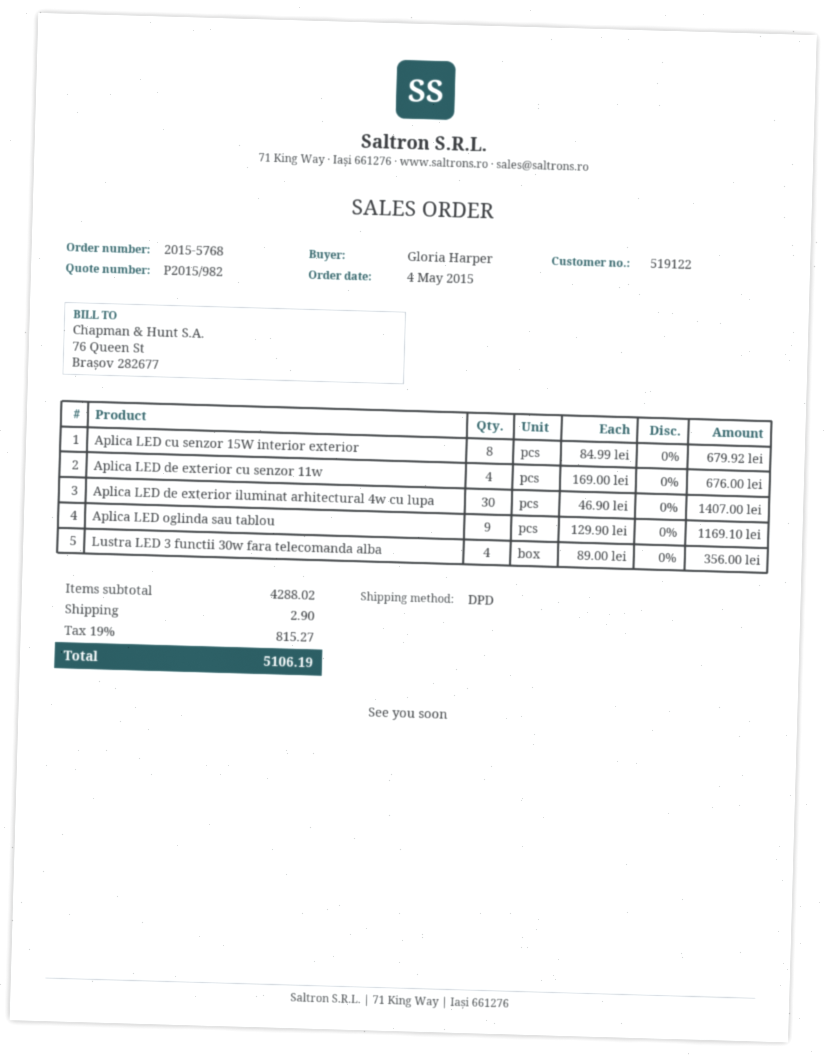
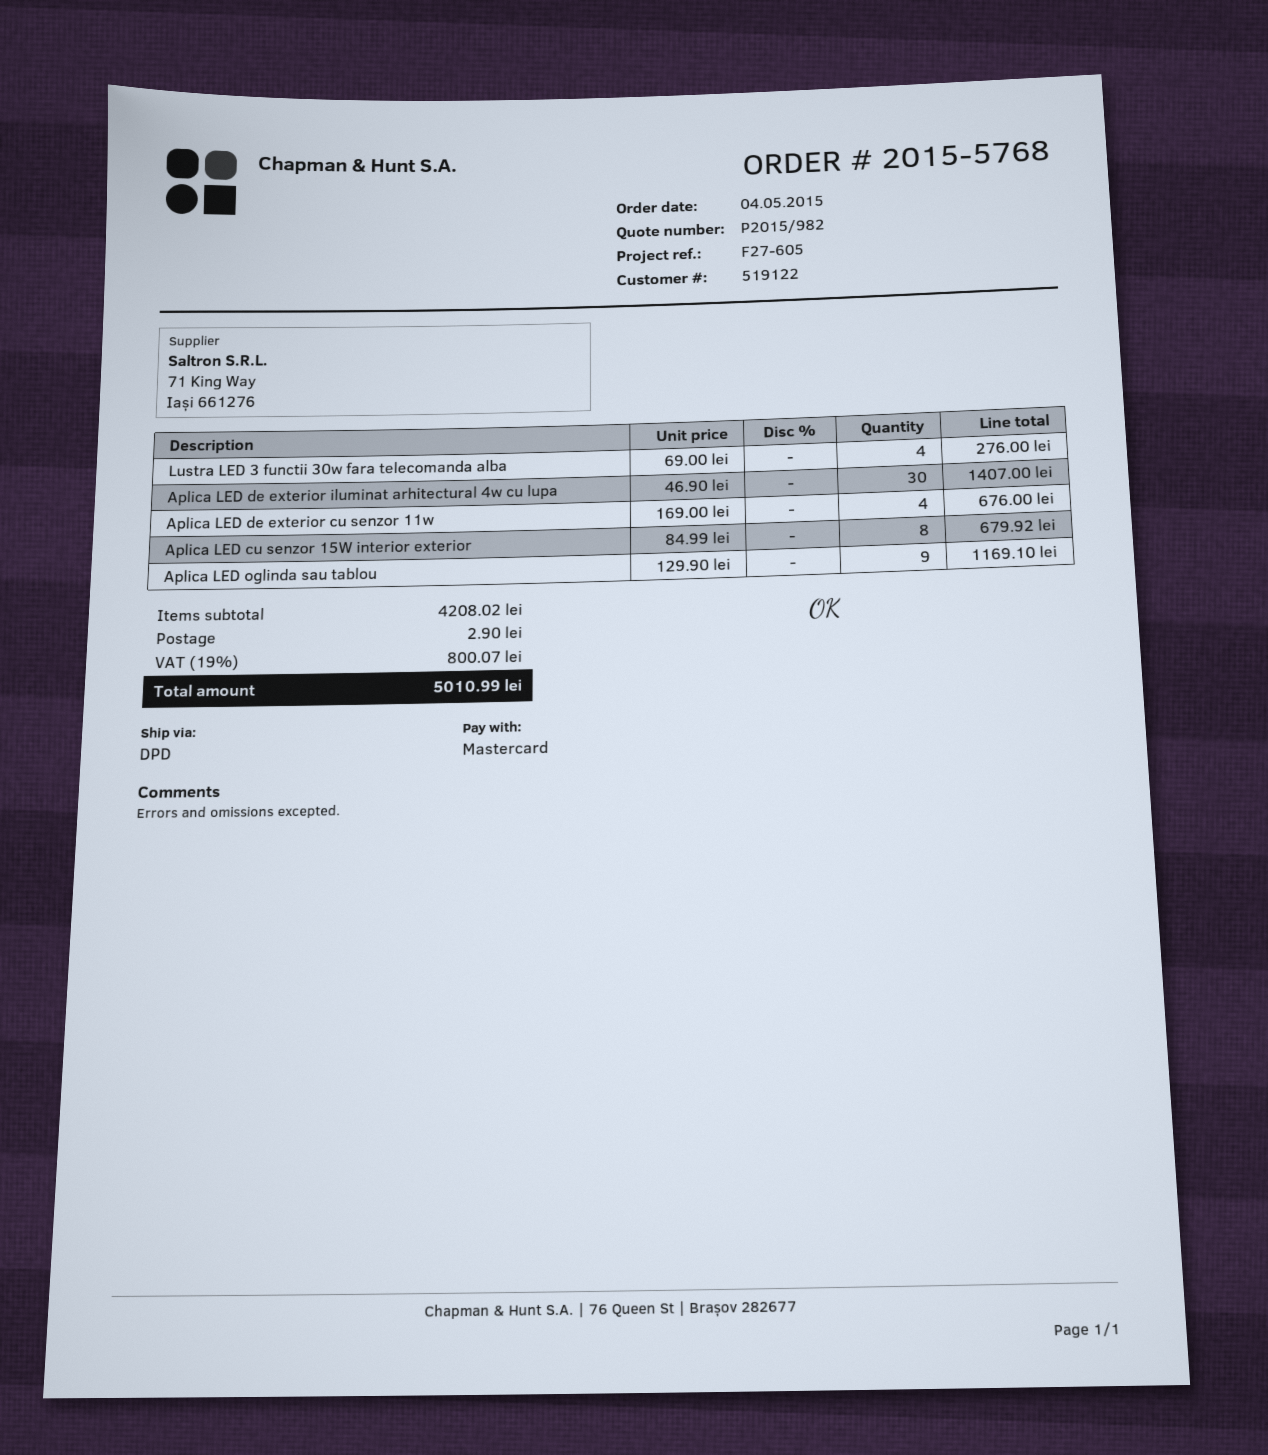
Lustra LED 3 functii 30w fara telecomanda alba: 4 x 89.00 = 356.00 -> 4 x 69.00 = 276.00
subtotal: 4288.02 -> 4208.02
tax: 19% = 815.27 -> 19% = 800.07
total: 5106.19 -> 5010.99

